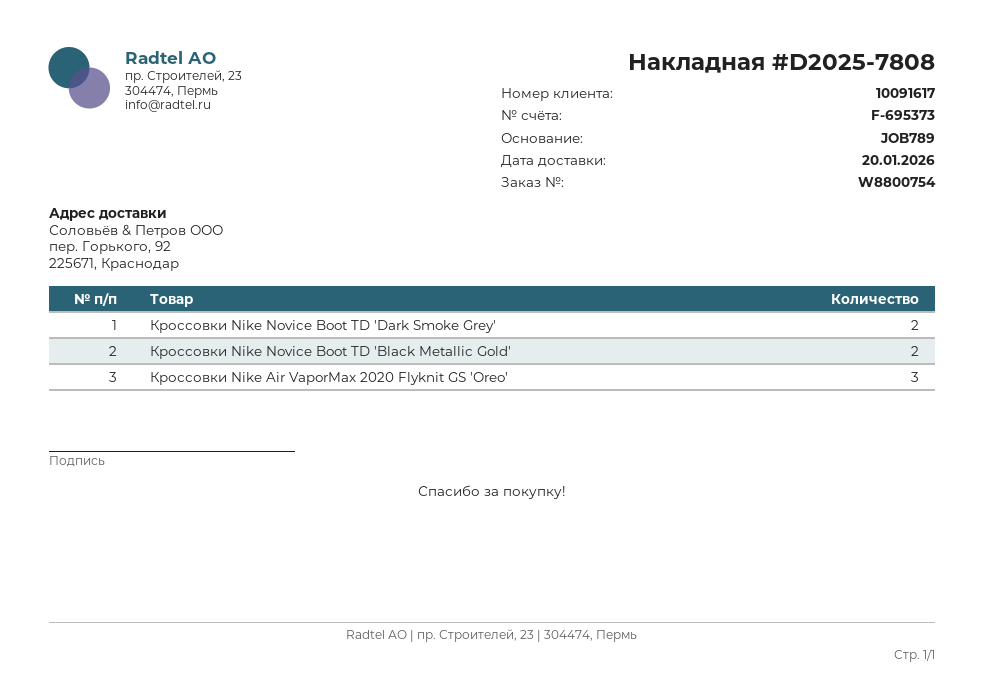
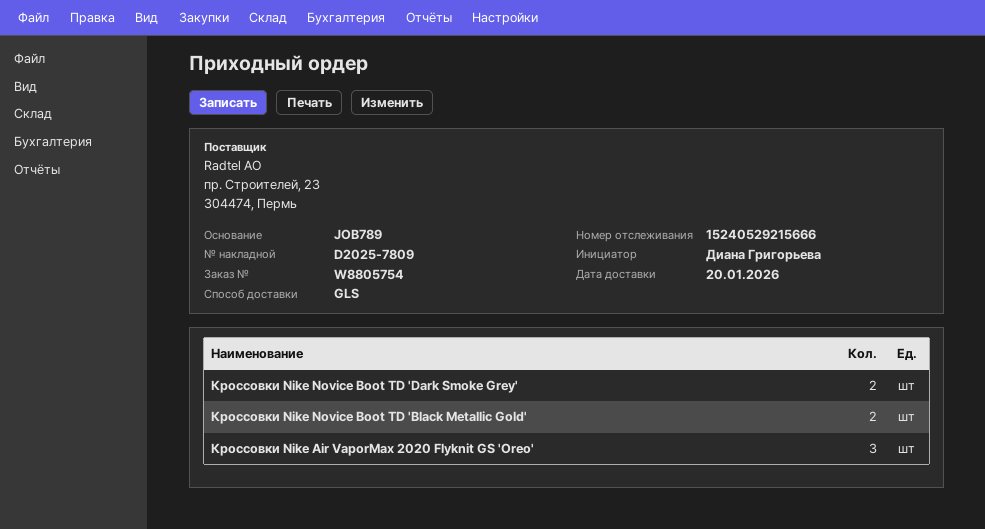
order number: W8800754 -> W8805754
delivery note number: D2025-7808 -> D2025-7809

